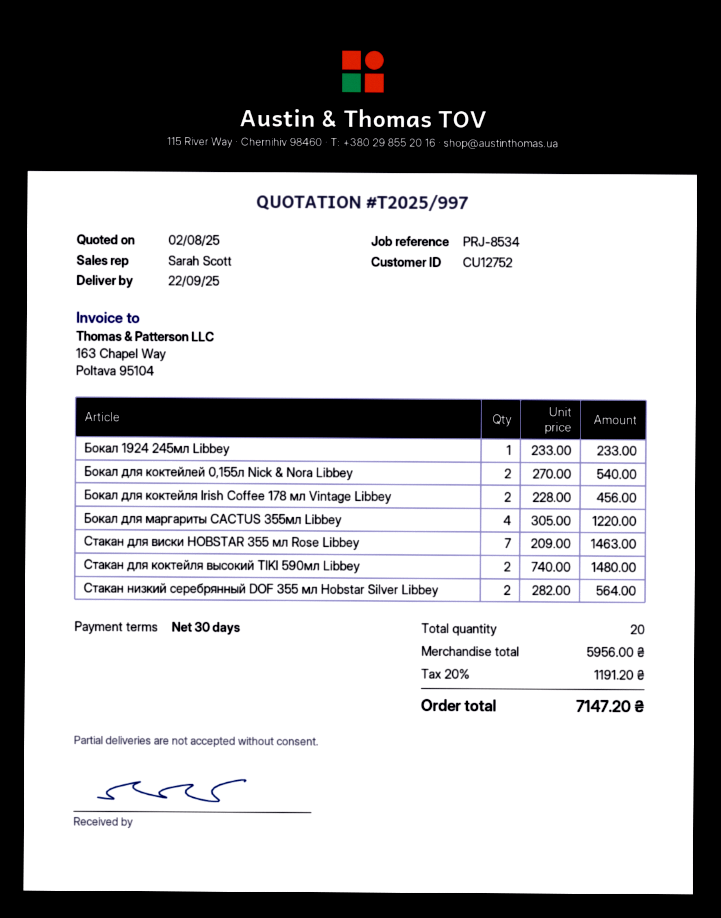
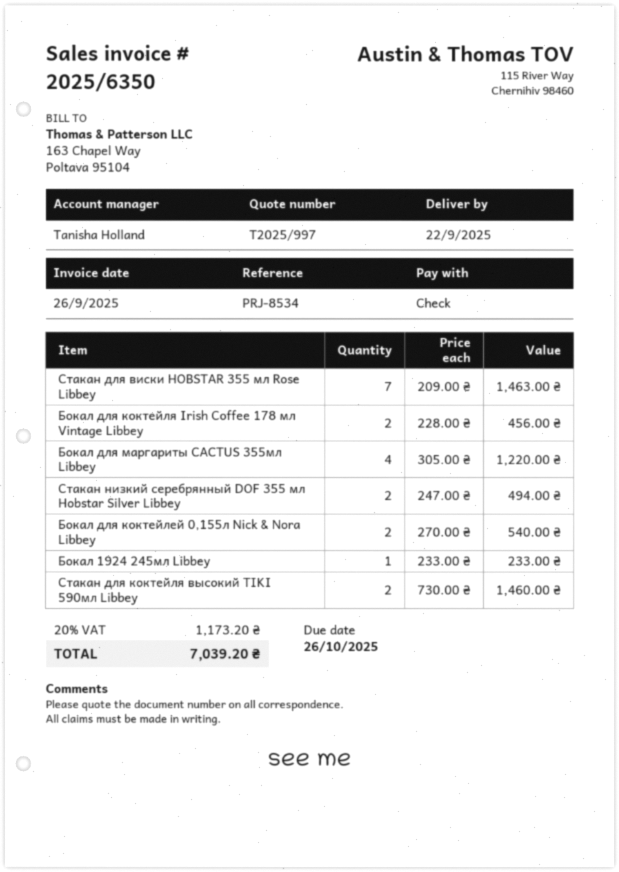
sales rep: Sarah Scott -> Tanisha Holland
Стакан для коктейля высокий TIKI 590мл Libbey: 2 x 740.00 = 1480.00 -> 2 x 730.00 = 1460.00
Стакан низкий серебрянный DOF 355 мл Hobstar Silver Libbey: 2 x 282.00 = 564.00 -> 2 x 247.00 = 494.00
tax: 20% = 1191.20 -> 20% = 1173.20
total: 7147.20 -> 7039.20

